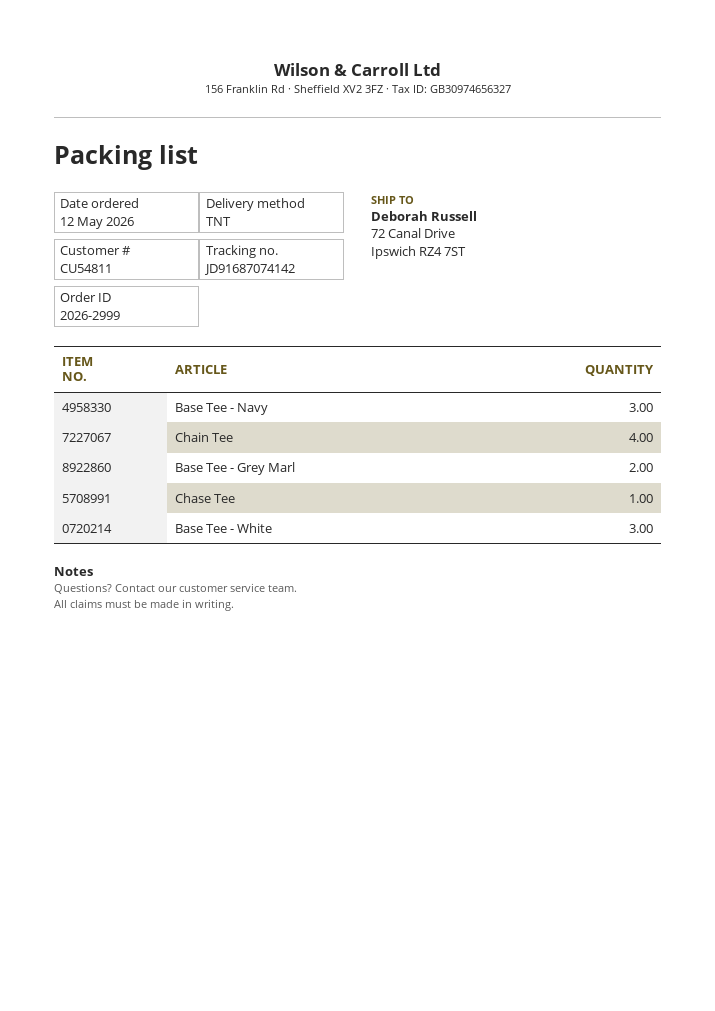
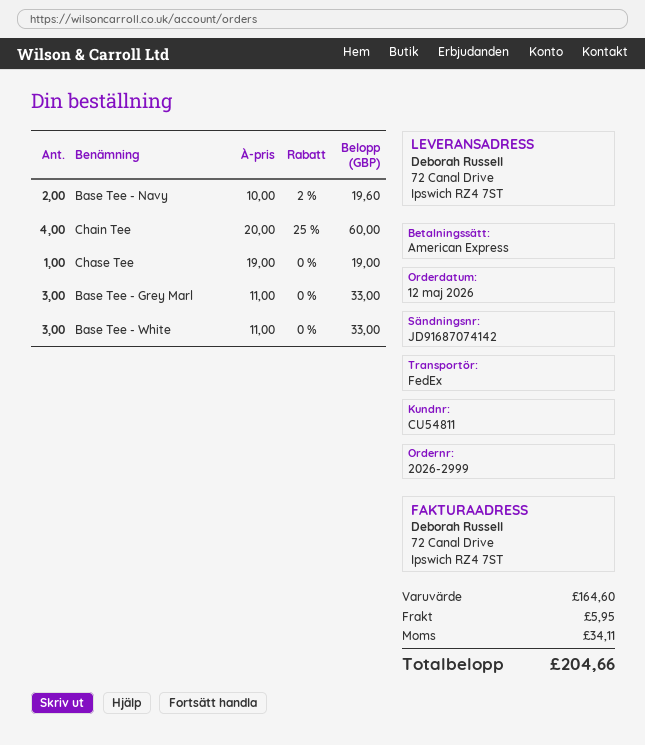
shipping method: TNT -> FedEx
Base Tee - Navy: 3 -> 2
Base Tee - Grey Marl: 2 -> 3

